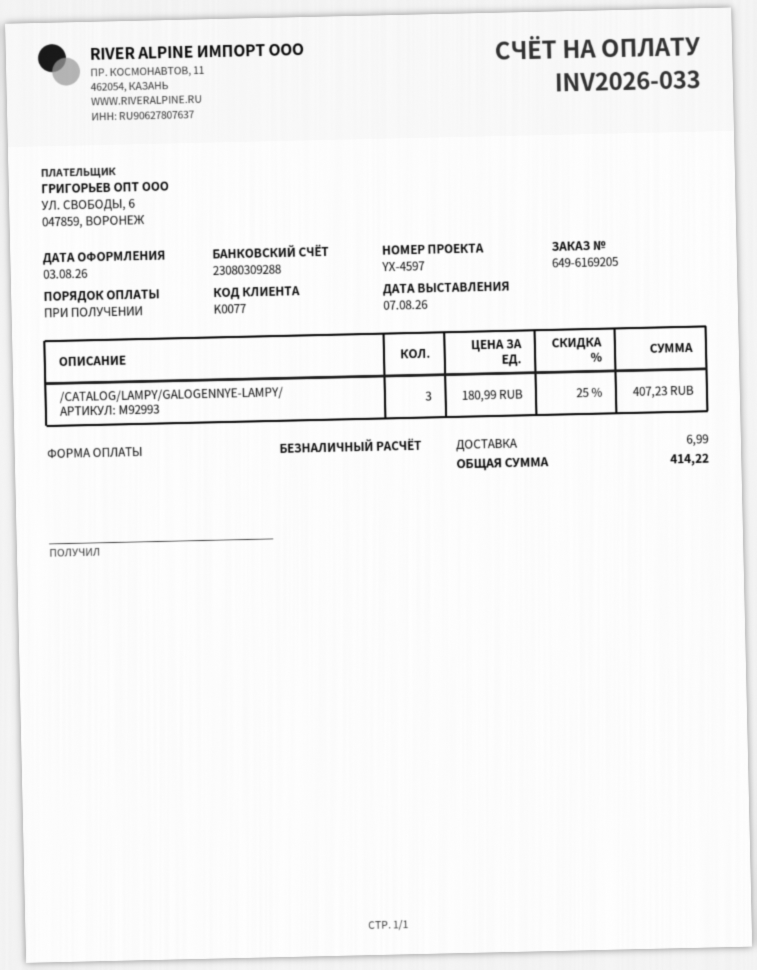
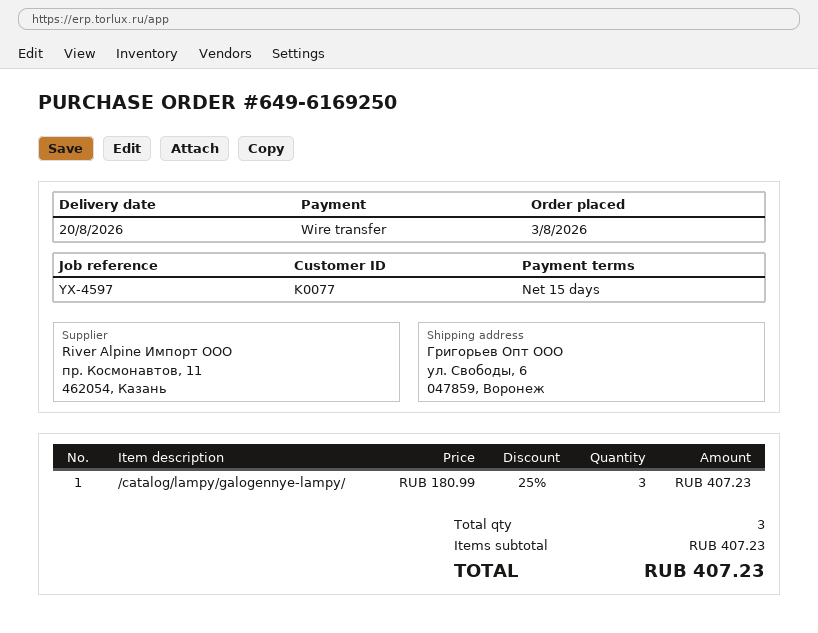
order number: 649-6169205 -> 649-6169250
payment terms: on receipt -> 15 days
shipping: 6.99 -> none
total: 414.22 -> 407.23

